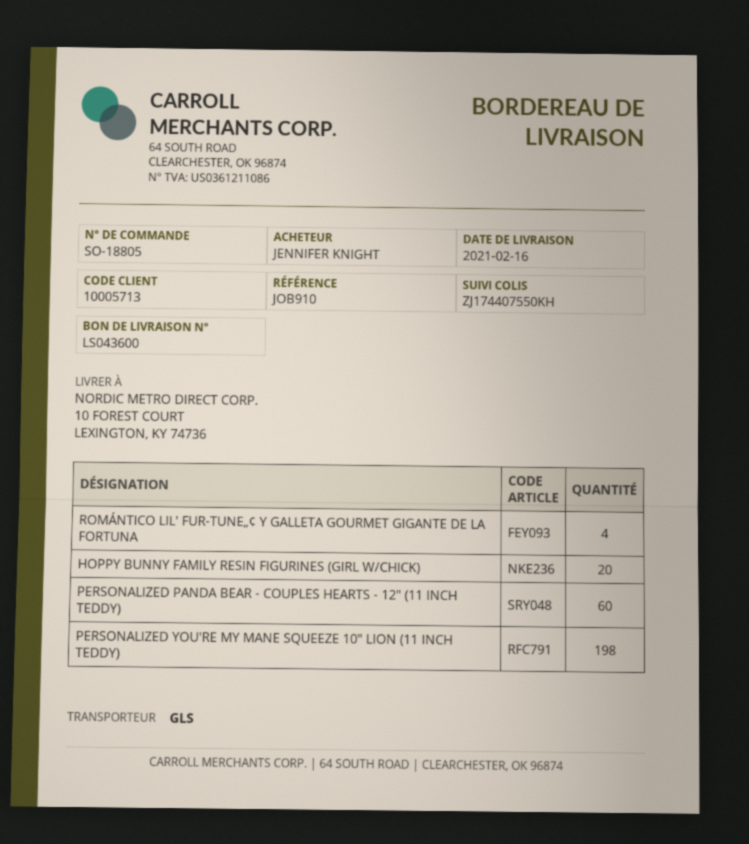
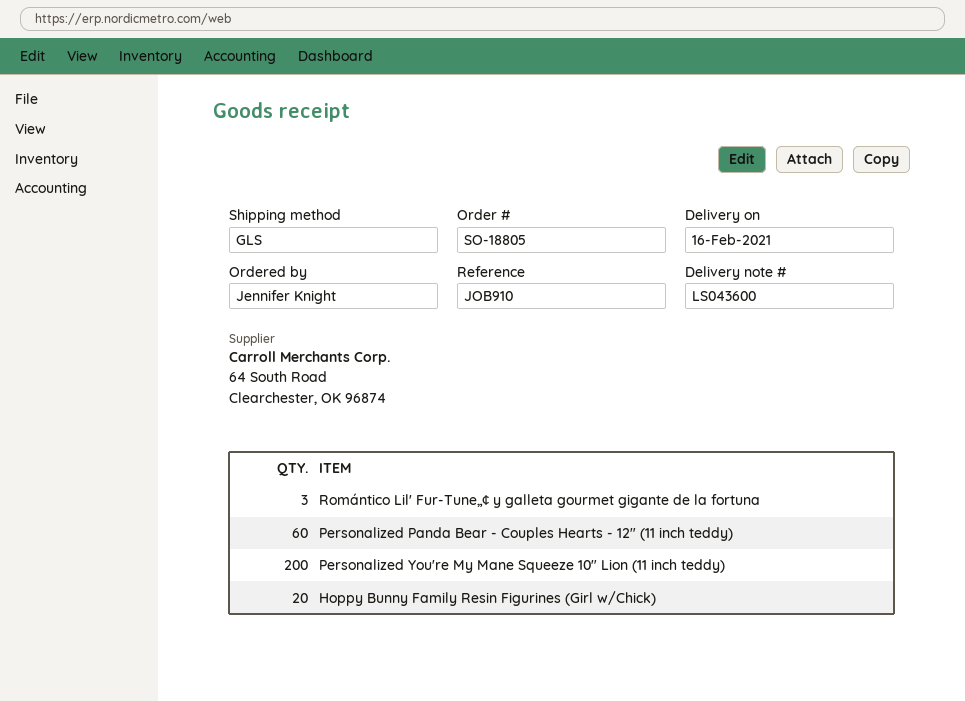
ROMÁNTICO LIL' FUR-TUNE„¢ Y GALLETA GOURMET GIGANTE DE LA FORTUNA: 4 -> 3
PERSONALIZED YOU'RE MY MANE SQUEEZE 10" LION (11 INCH TEDDY): 198 -> 200

